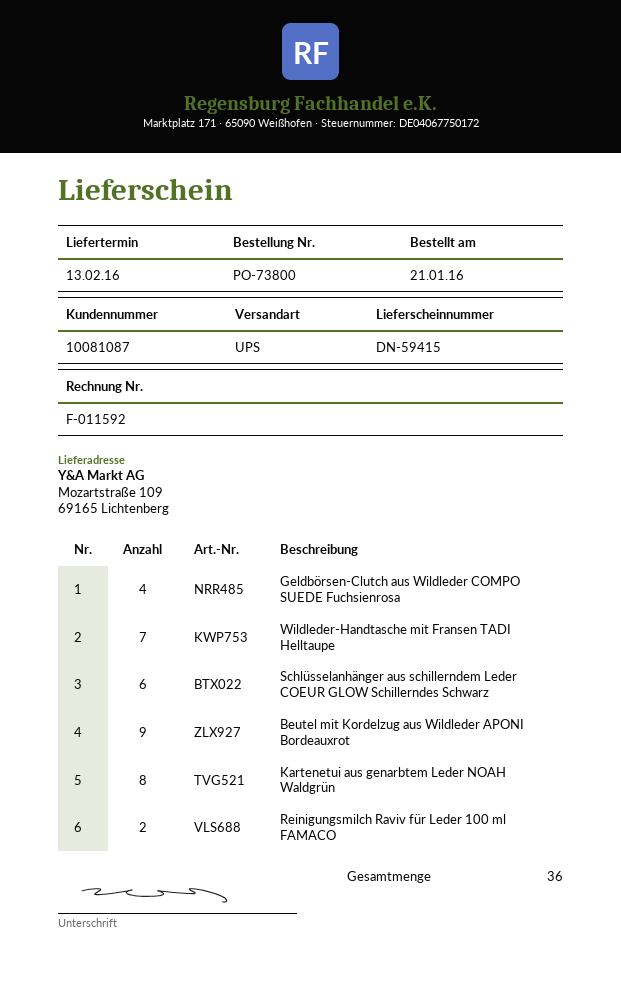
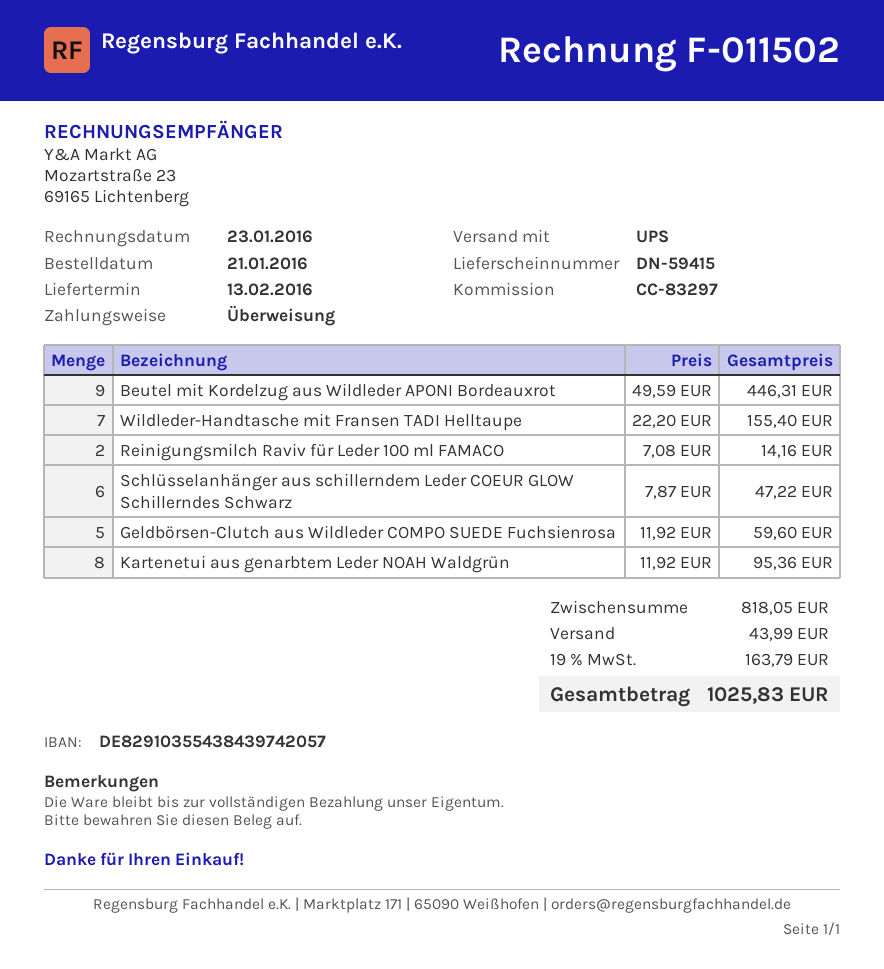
invoice number: F-011592 -> F-011502
Geldbörsen-Clutch aus Wildleder COMPO SUEDE Fuchsienrosa: 4 -> 5

